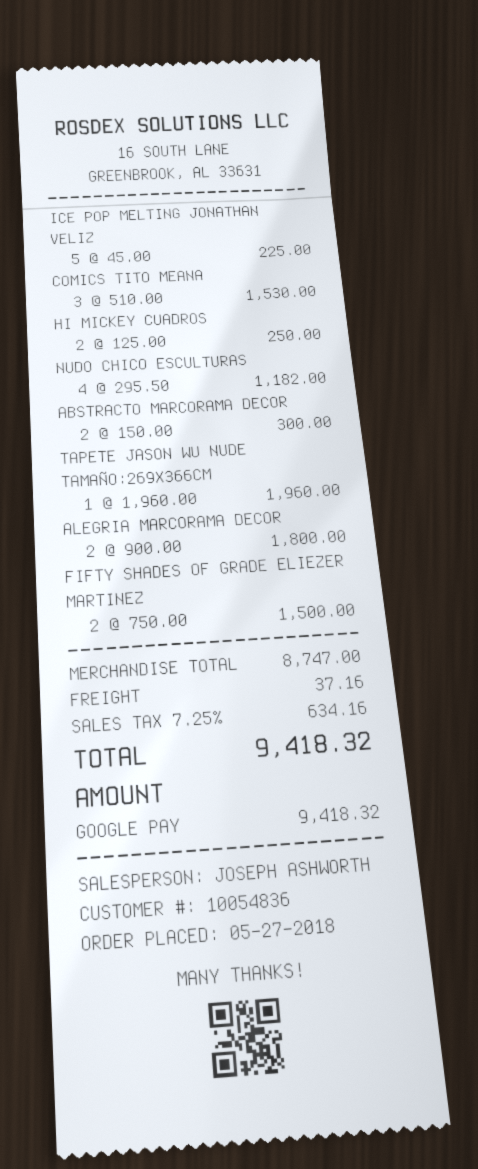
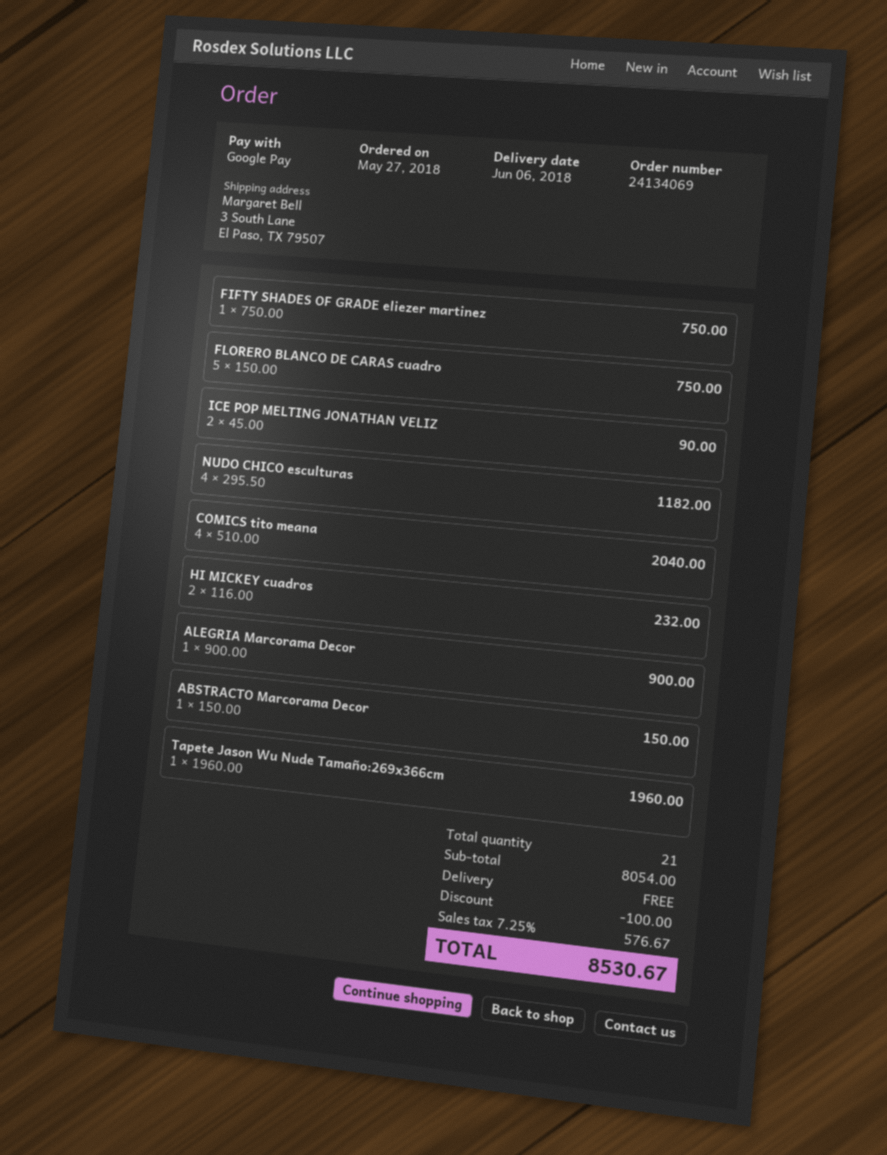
ICE POP MELTING JONATHAN VELIZ: 5 x 45.00 = 225.00 -> 2 x 45.00 = 90.00
COMICS TITO MEANA: 3 x 510.00 = 1530.00 -> 4 x 510.00 = 2040.00
HI MICKEY CUADROS: 2 x 125.00 = 250.00 -> 2 x 116.00 = 232.00
ABSTRACTO MARCORAMA DECOR: 2 x 150.00 = 300.00 -> 1 x 150.00 = 150.00
ALEGRIA MARCORAMA DECOR: 2 x 900.00 = 1800.00 -> 1 x 900.00 = 900.00
FIFTY SHADES OF GRADE ELIEZER MARTINEZ: 2 x 750.00 = 1500.00 -> 1 x 750.00 = 750.00
FLORERO BLANCO DE CARAS cuadro: none -> 5 x 150.00 = 750.00
subtotal: 8747.00 -> 8054.00
discount: none -> 100.00
shipping: 37.16 -> 0.00
tax: 7.25% = 634.16 -> 7.25% = 576.67
total: 9418.32 -> 8530.67

